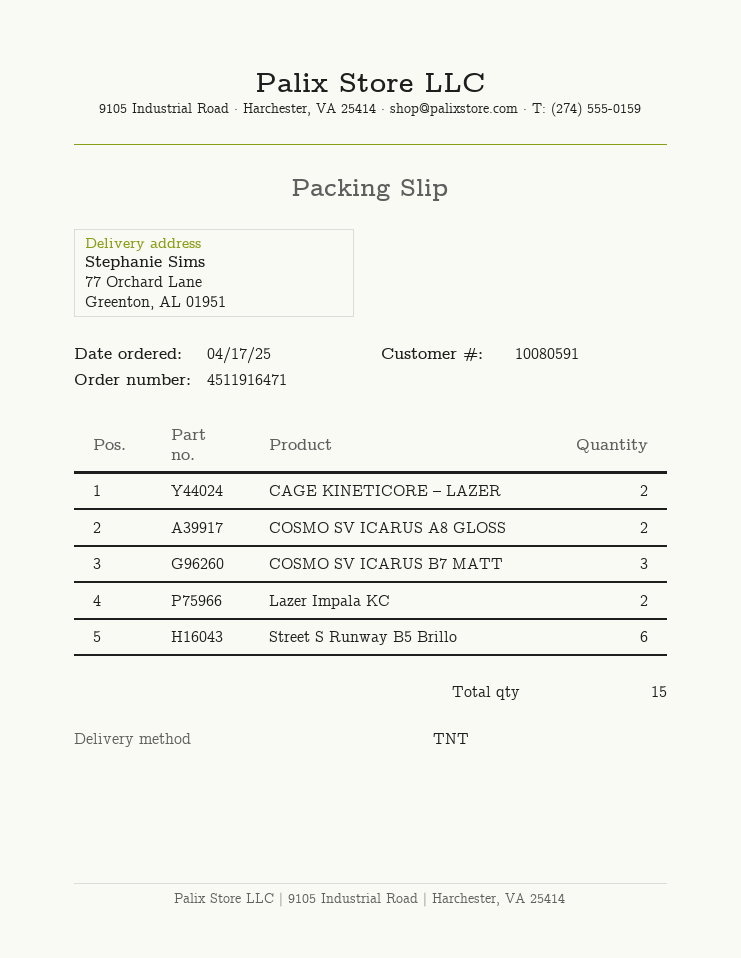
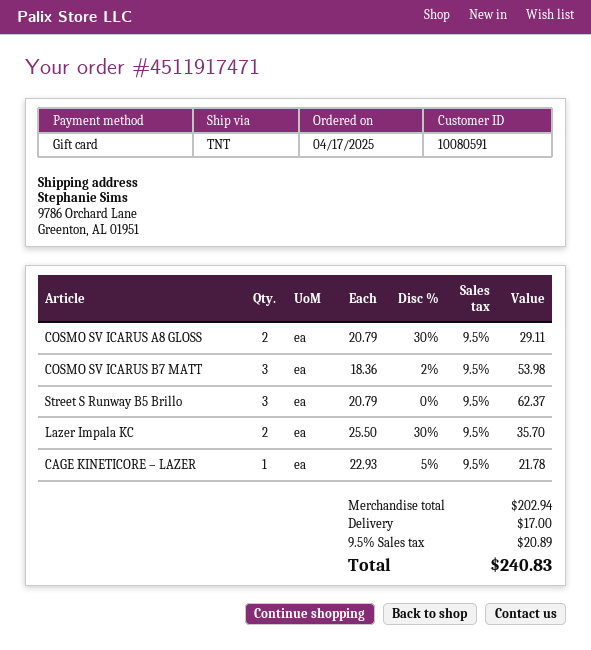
order number: 4511916471 -> 4511917471
ship to: 77 Orchard Lane, Greenton, AL 01951 -> 9786 Orchard Lane, Greenton, AL 01951
CAGE KINETICORE – LAZER: 2 -> 1
Street S Runway B5 Brillo: 6 -> 3

